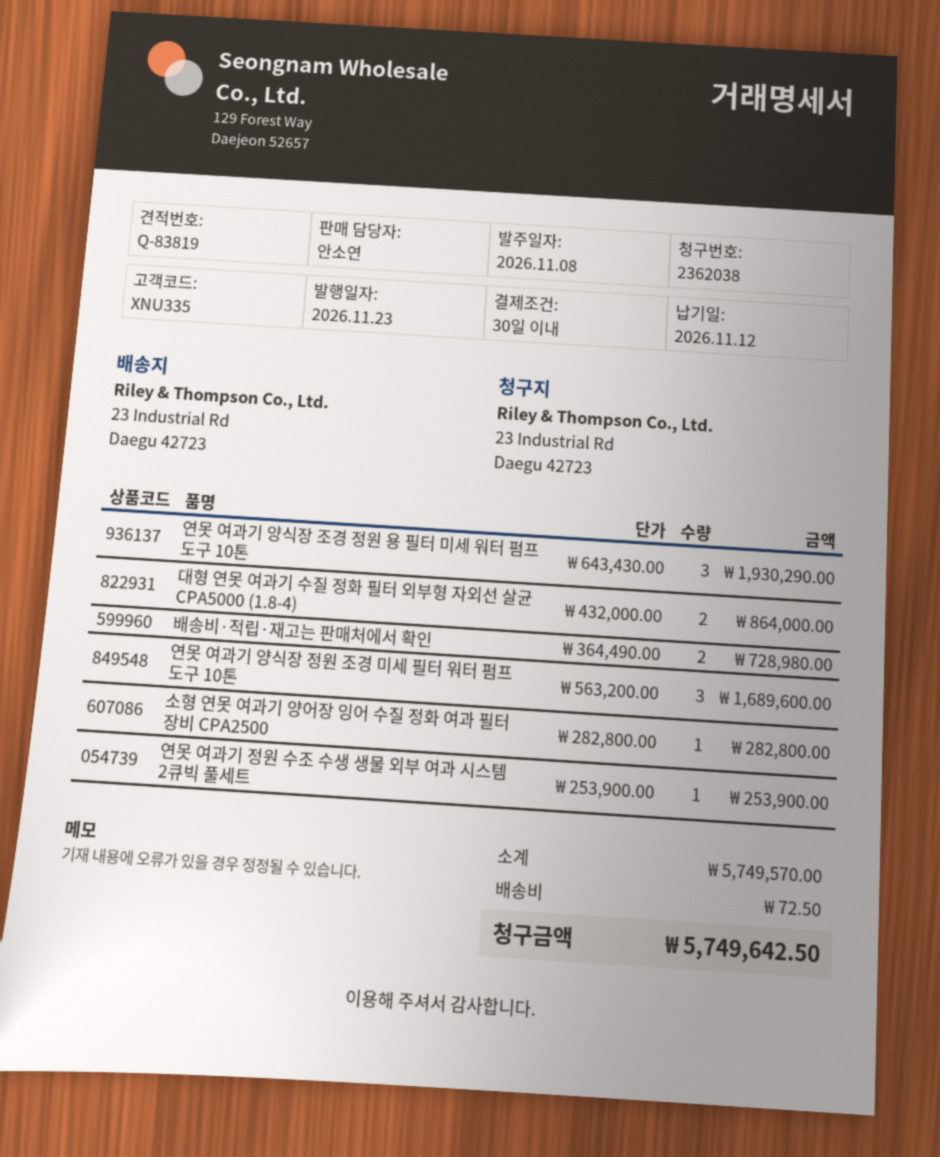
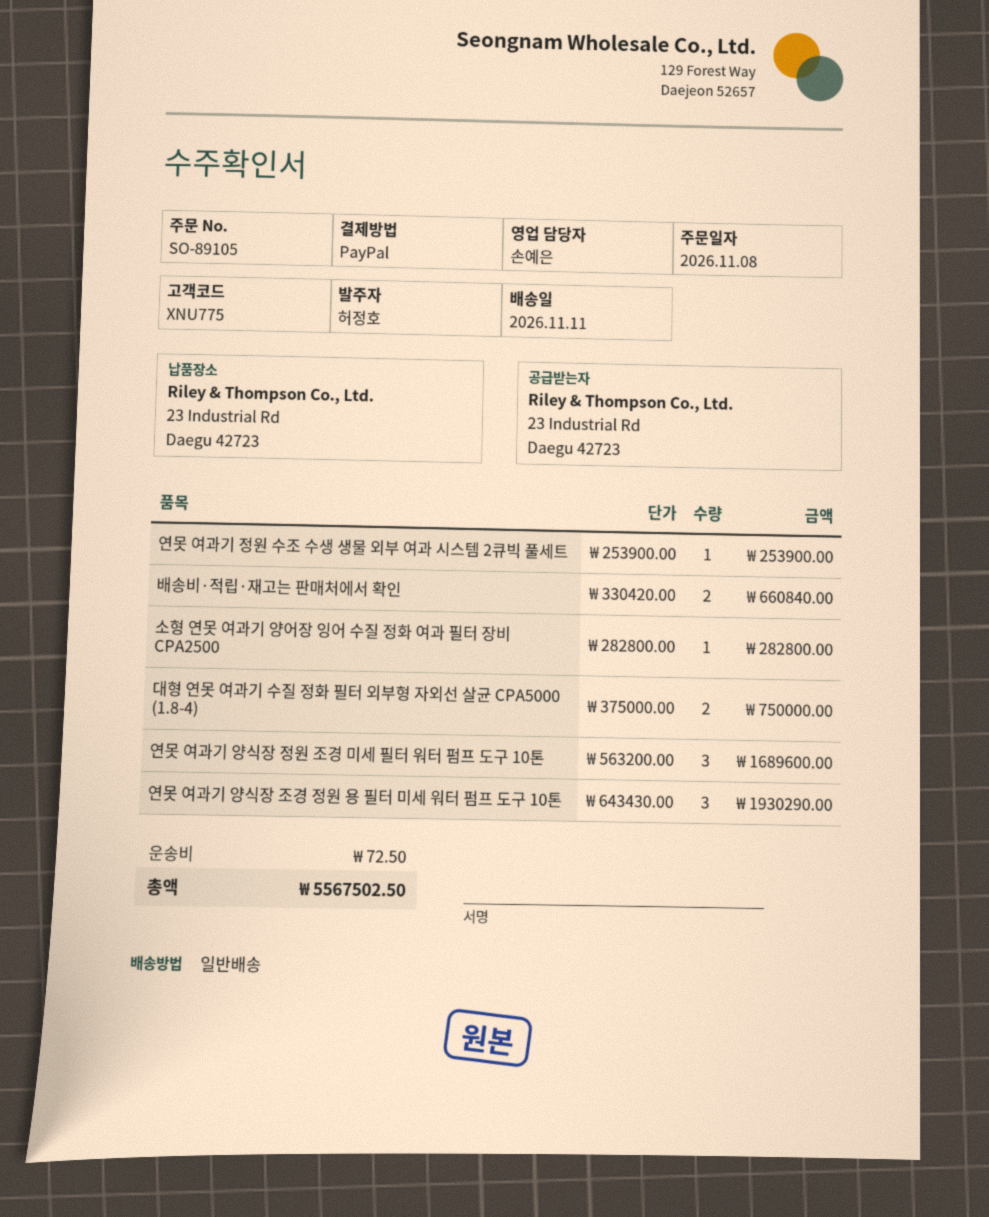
delivery date: 2026-11-12 -> 2026-11-11
customer number: XNU335 -> XNU775
sales rep: 안소연 -> 손예은
대형 연못 여과기 수질 정화 필터 외부형 자외선 살균 CPA5000 (1.8-4): 2 x 432000.00 = 864000.00 -> 2 x 375000.00 = 750000.00
배송비·적립·재고는 판매처에서 확인: 2 x 364490.00 = 728980.00 -> 2 x 330420.00 = 660840.00
total: 5749642.50 -> 5567502.50

